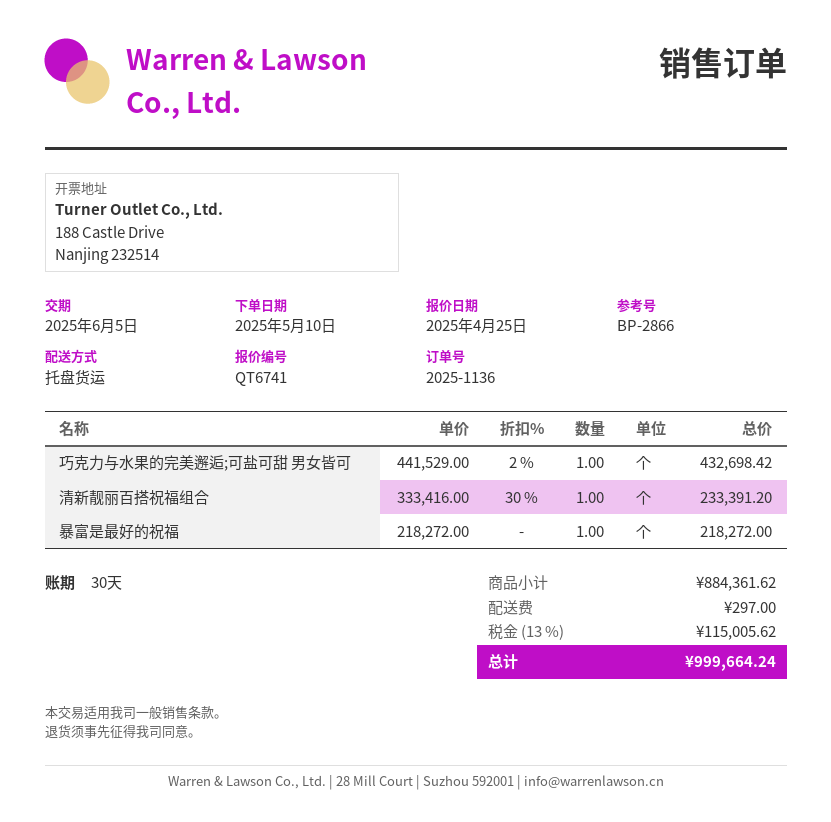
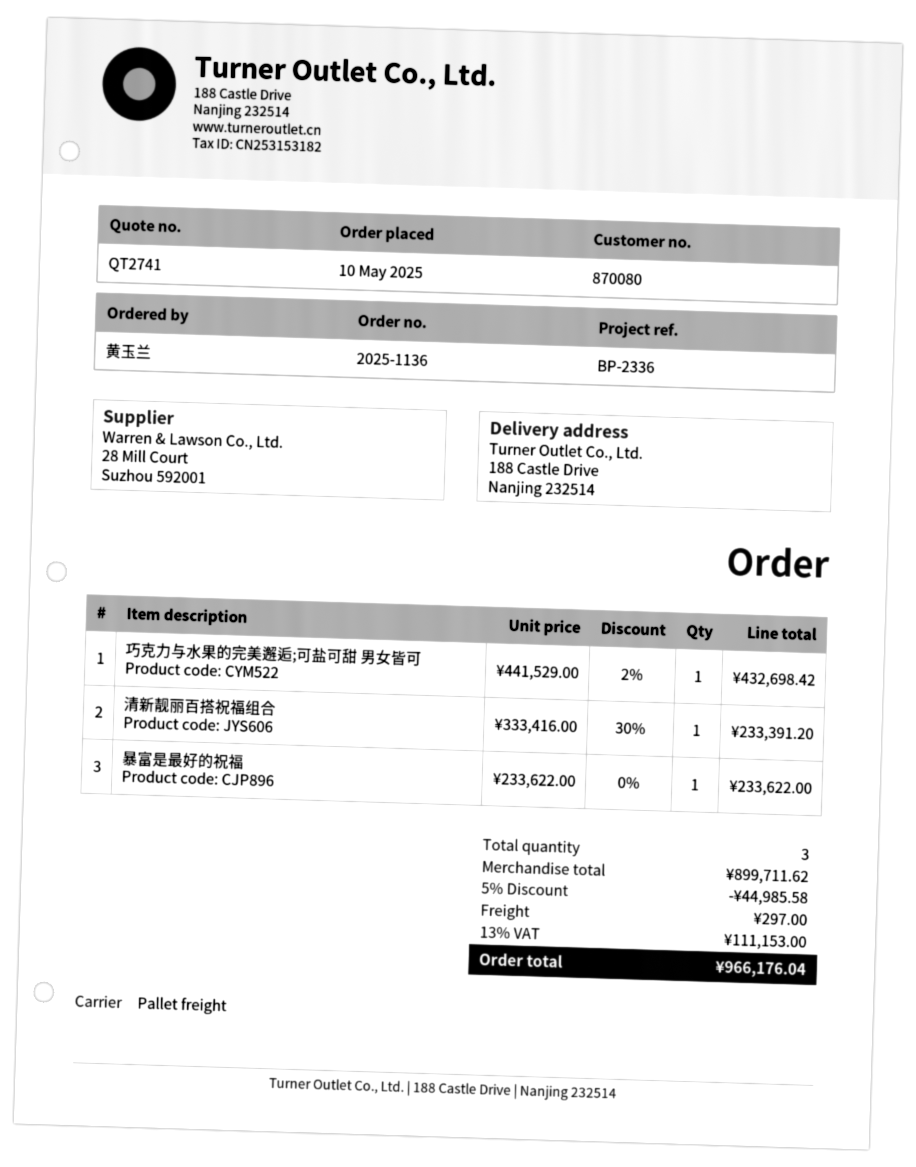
quote number: QT6741 -> QT2741
reference: BP-2866 -> BP-2336
暴富是最好的祝福: 1 x 218272.00 = 218272.00 -> 1 x 233622.00 = 233622.00
subtotal: 884361.62 -> 899711.62
discount: none -> 5% = 44985.58
tax: 13% = 115005.62 -> 13% = 111153.00
total: 999664.24 -> 966176.04

